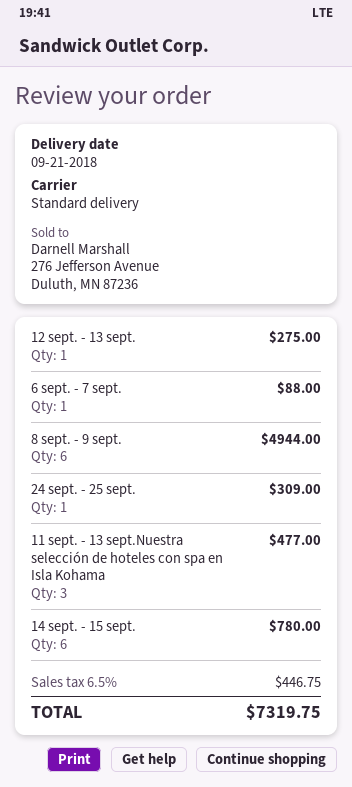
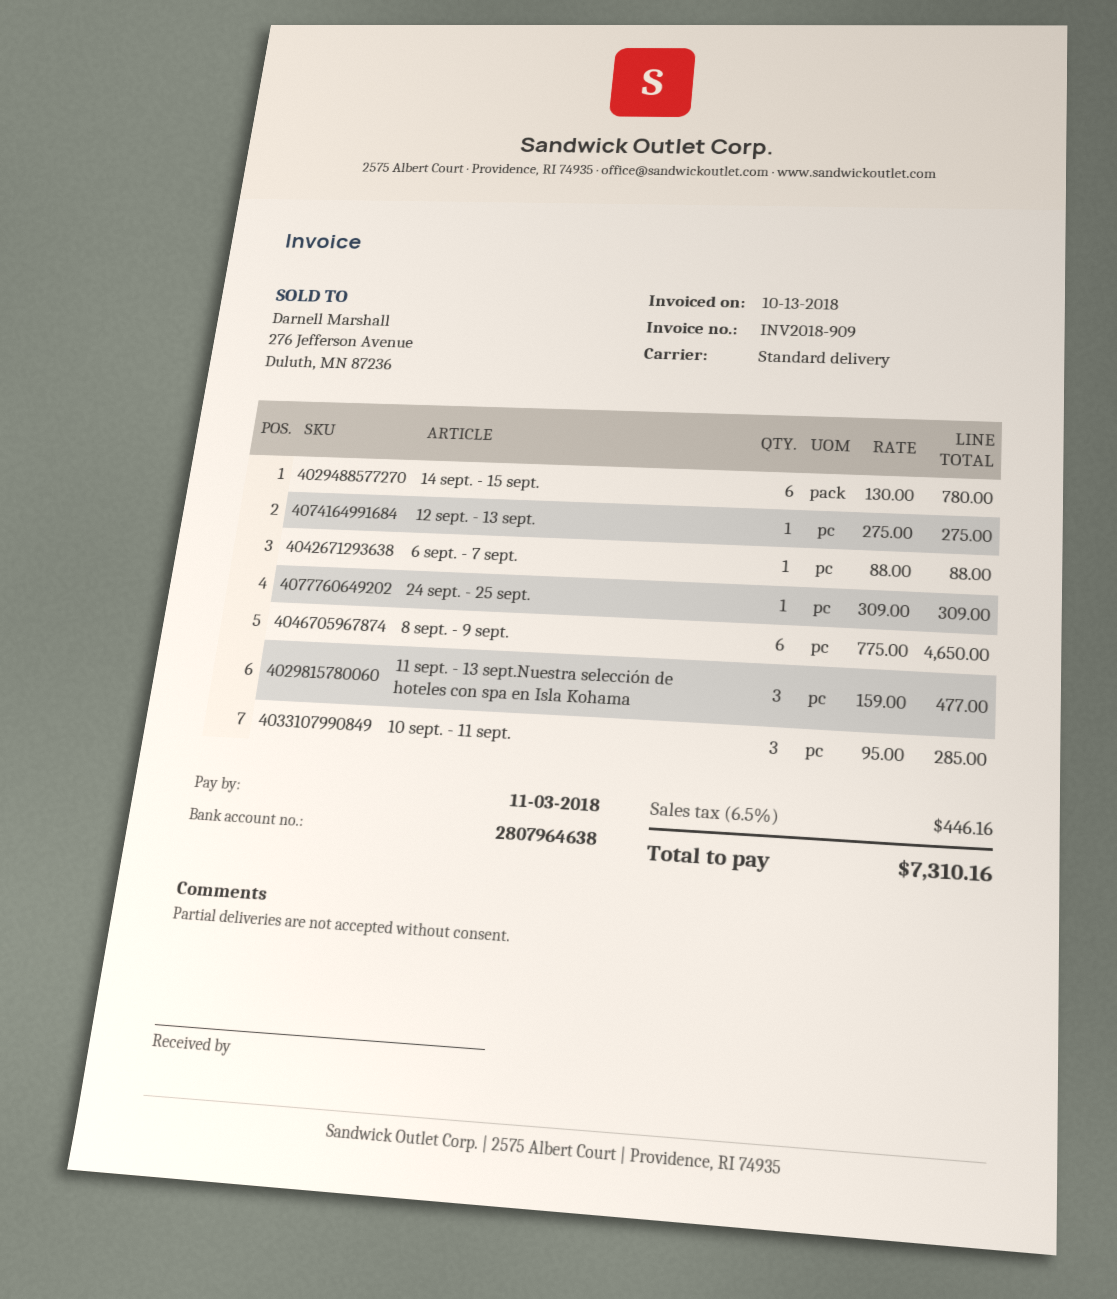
8 sept. - 9 sept.: 6 for 4944.00 -> 6 for 4650.00
10 sept. - 11 sept.: none -> 3 for 285.00
tax: 6.5% = 446.75 -> 6.5% = 446.16
total: 7319.75 -> 7310.16

